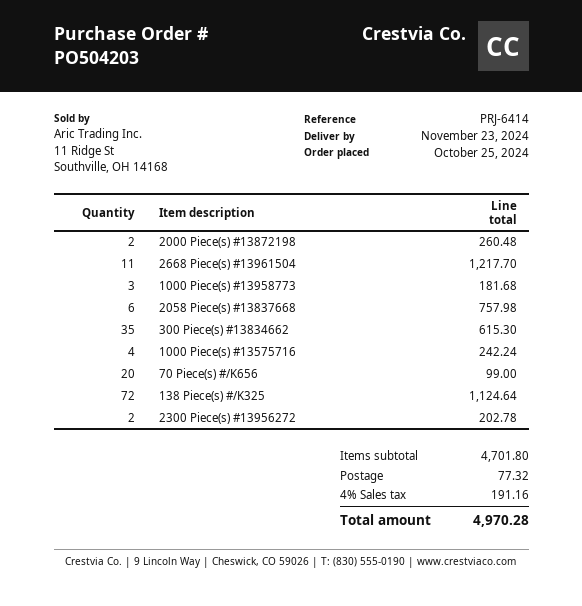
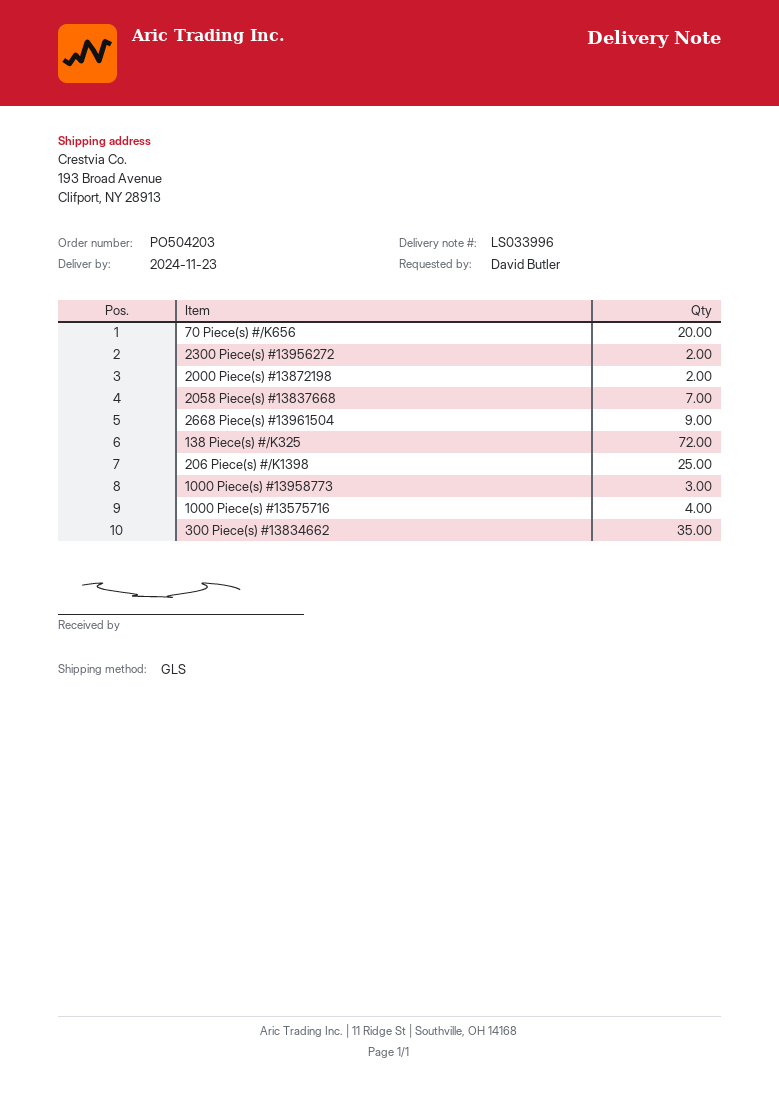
2668 Piece(s) #13961504: 11 -> 9
2058 Piece(s) #13837668: 6 -> 7
206 Piece(s) #/K1398: none -> 25

